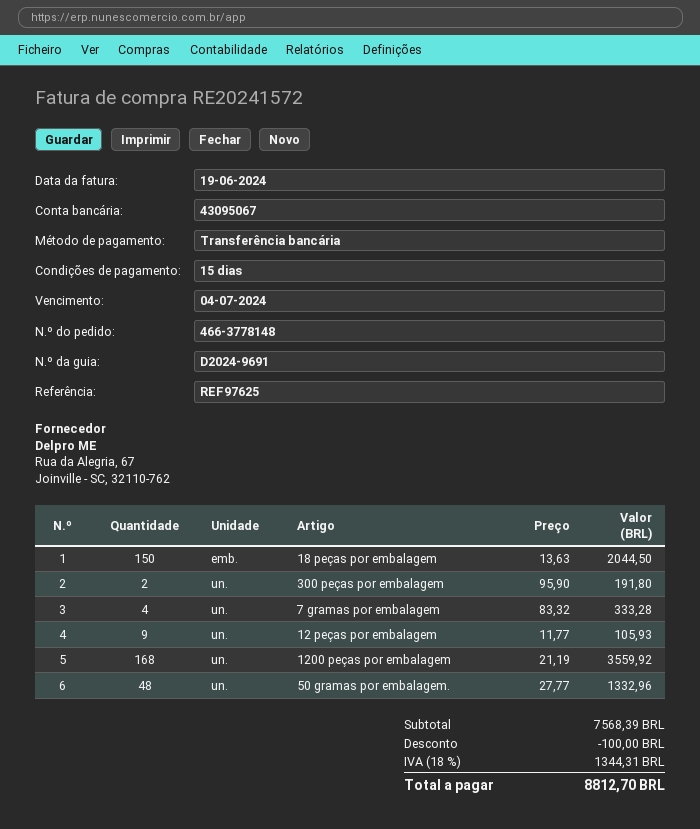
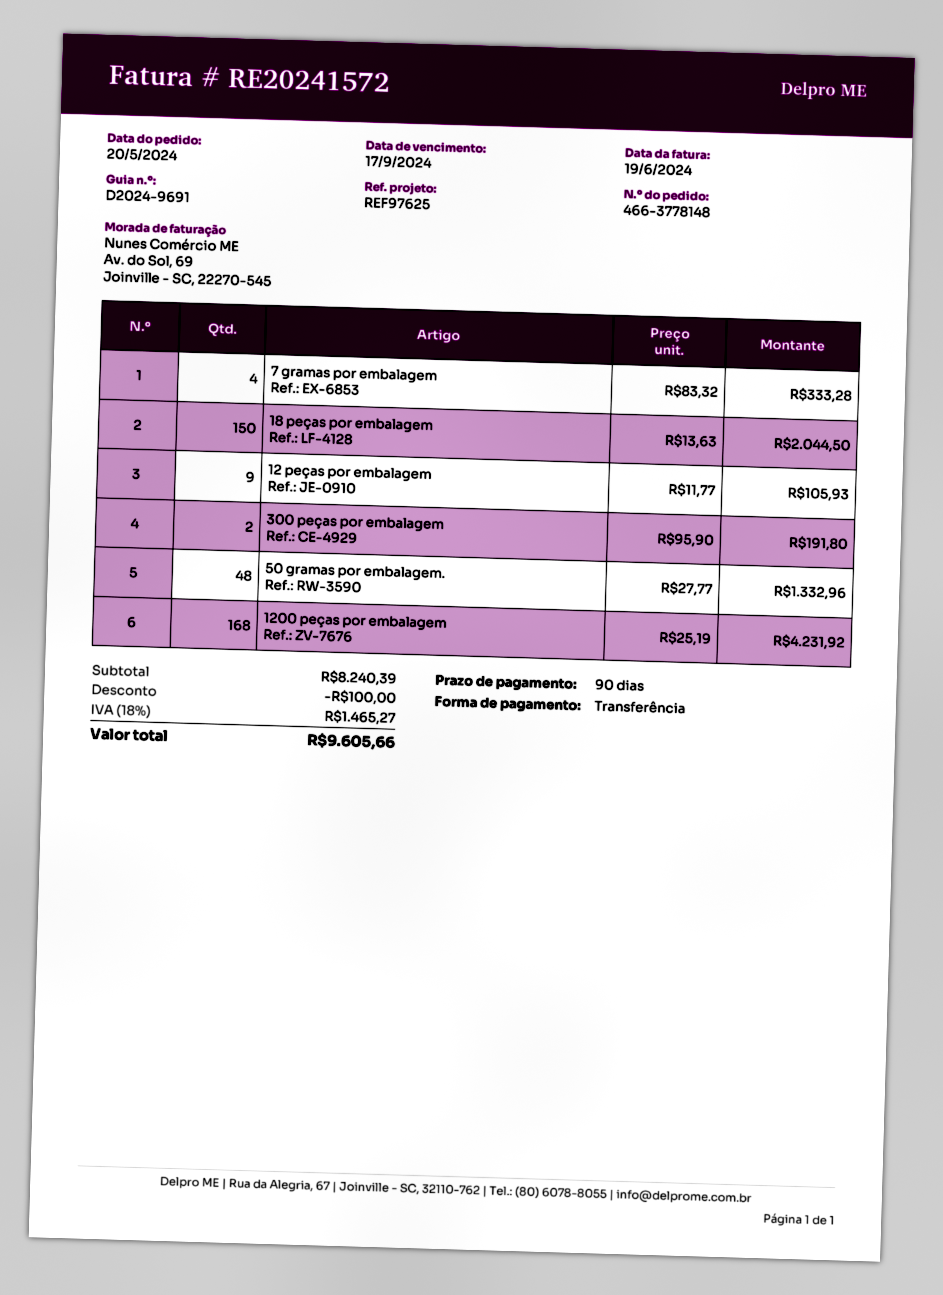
payment terms: 15 days -> 90 days
due date: 2024-07-04 -> 2024-09-17
1200 peças por embalagem: 168 x 21.19 = 3559.92 -> 168 x 25.19 = 4231.92
subtotal: 7568.39 -> 8240.39
tax: 18% = 1344.31 -> 18% = 1465.27
total: 8812.70 -> 9605.66

